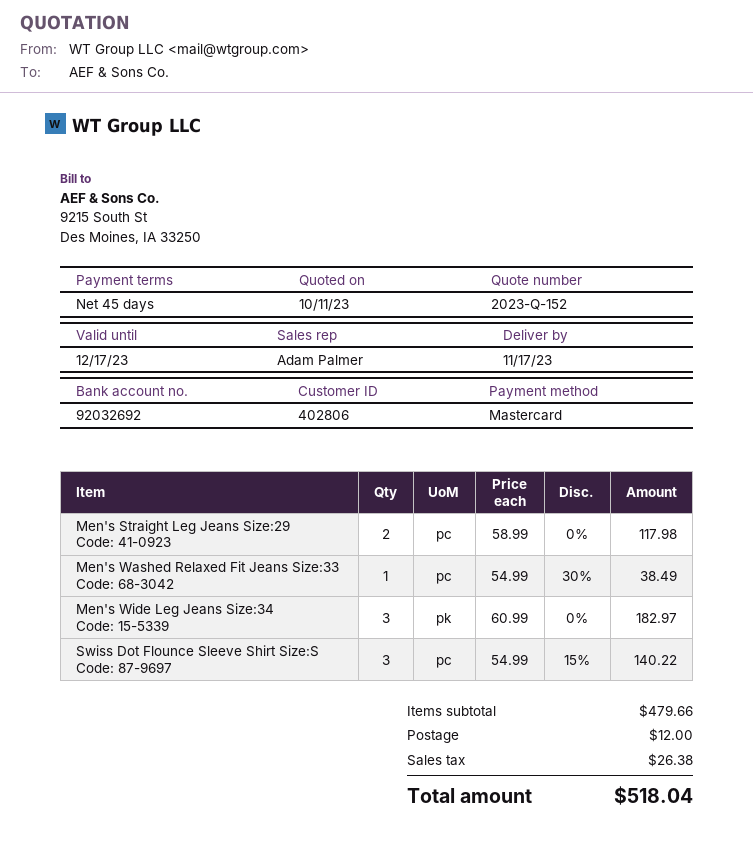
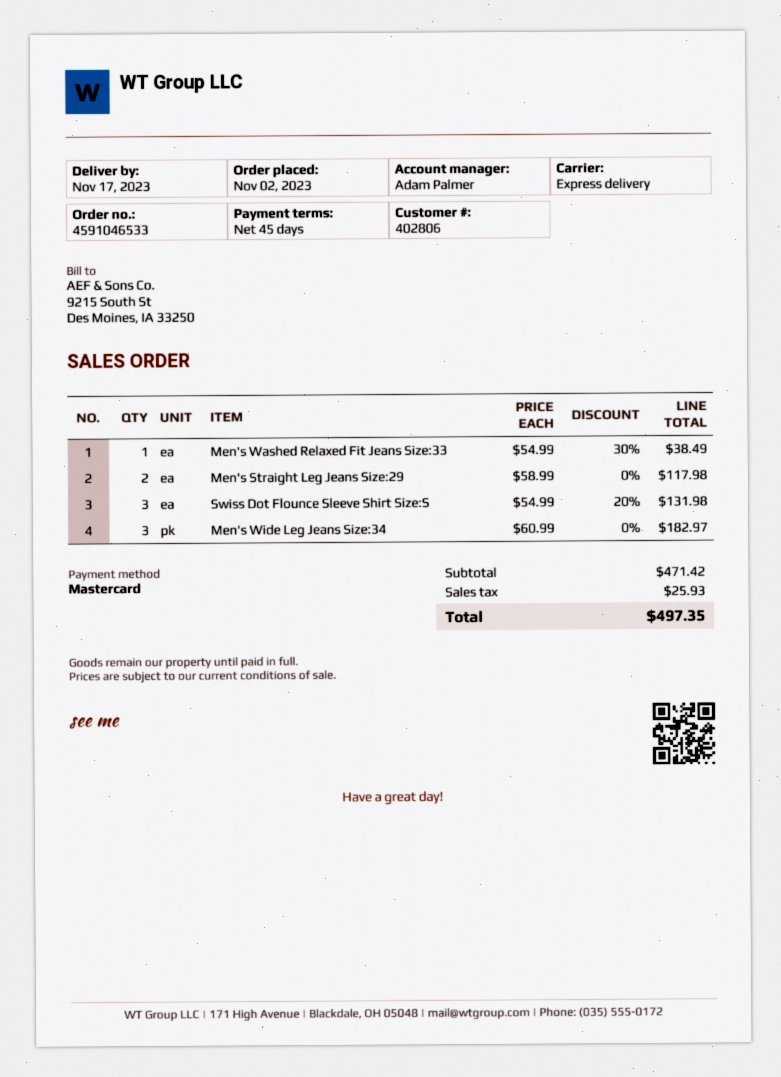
Swiss Dot Flounce Sleeve Shirt Size:S: 3 x 54.99 - 15% = 140.22 -> 3 x 54.99 - 20% = 131.98
subtotal: 479.66 -> 471.42
shipping: 12.00 -> none
tax: 26.38 -> 25.93
total: 518.04 -> 497.35

